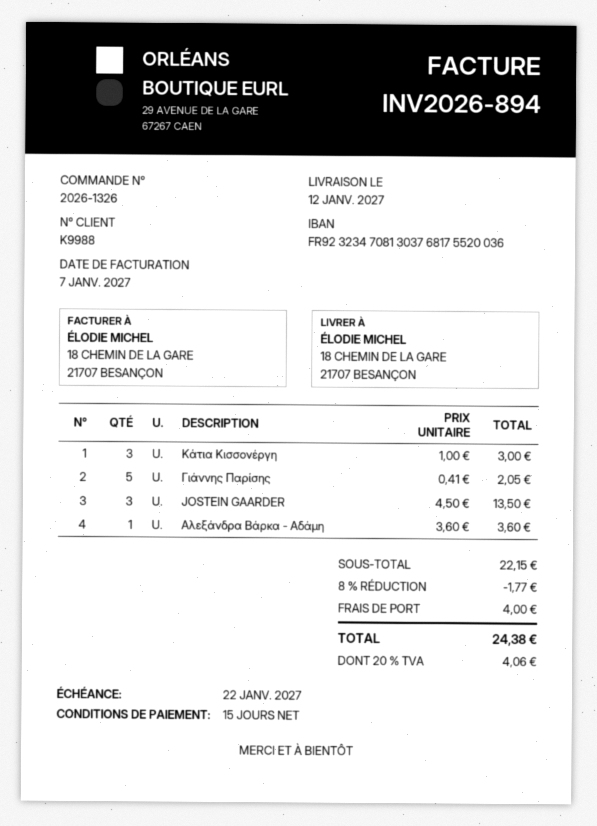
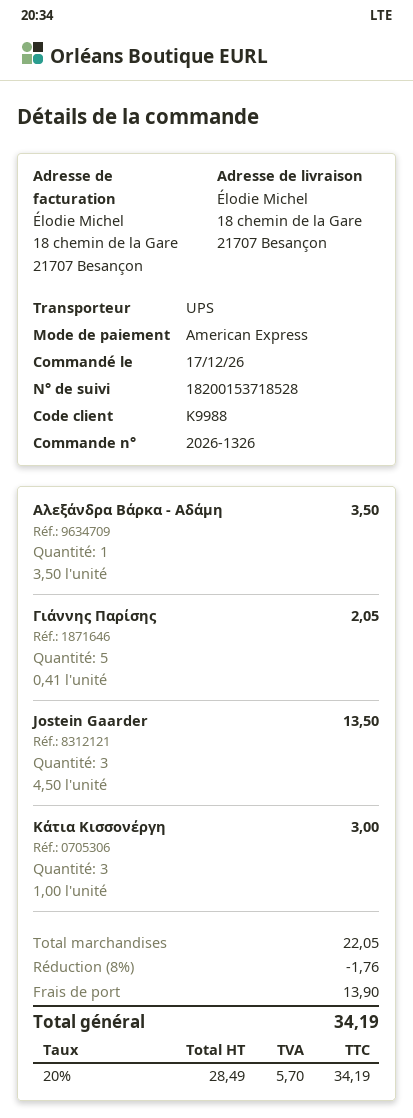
Αλεξάνδρα Βάρκα - Αδάμη: 1 x 3.60 = 3.60 -> 1 x 3.50 = 3.50
subtotal: 22.15 -> 22.05
discount: 8% = 1.77 -> 8% = 1.76
shipping: 4.00 -> 13.90
tax: 20% = 4.06 -> 20% = 5.70
total: 24.38 -> 34.19

